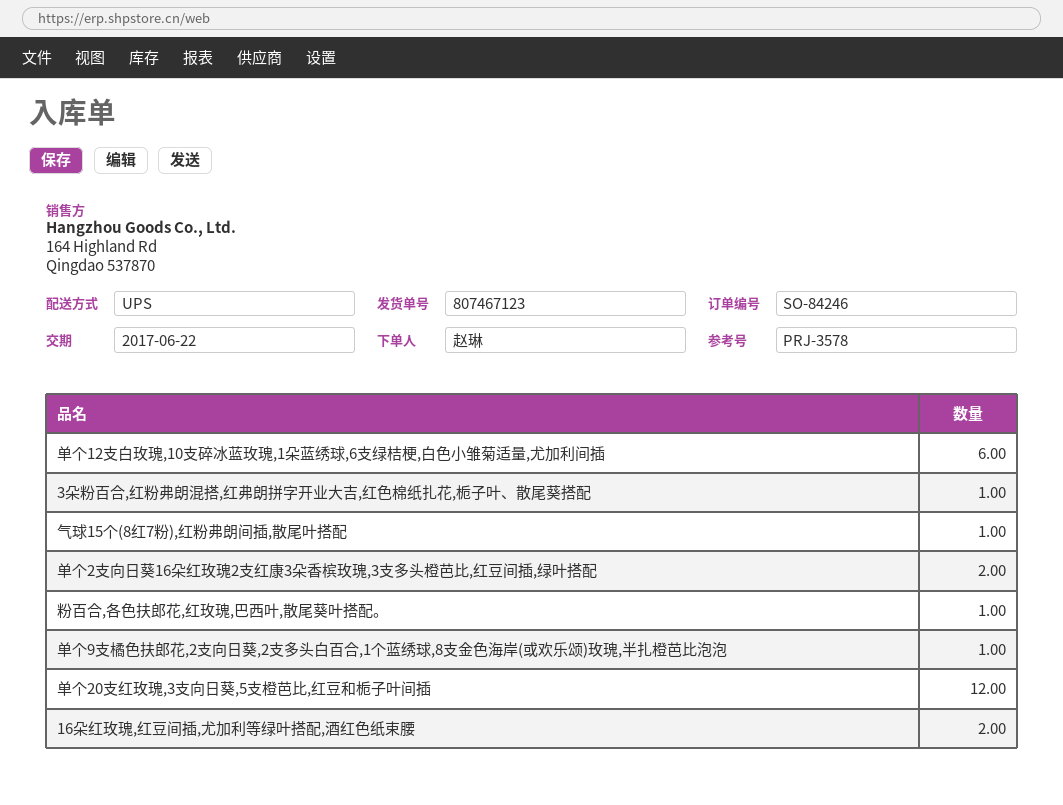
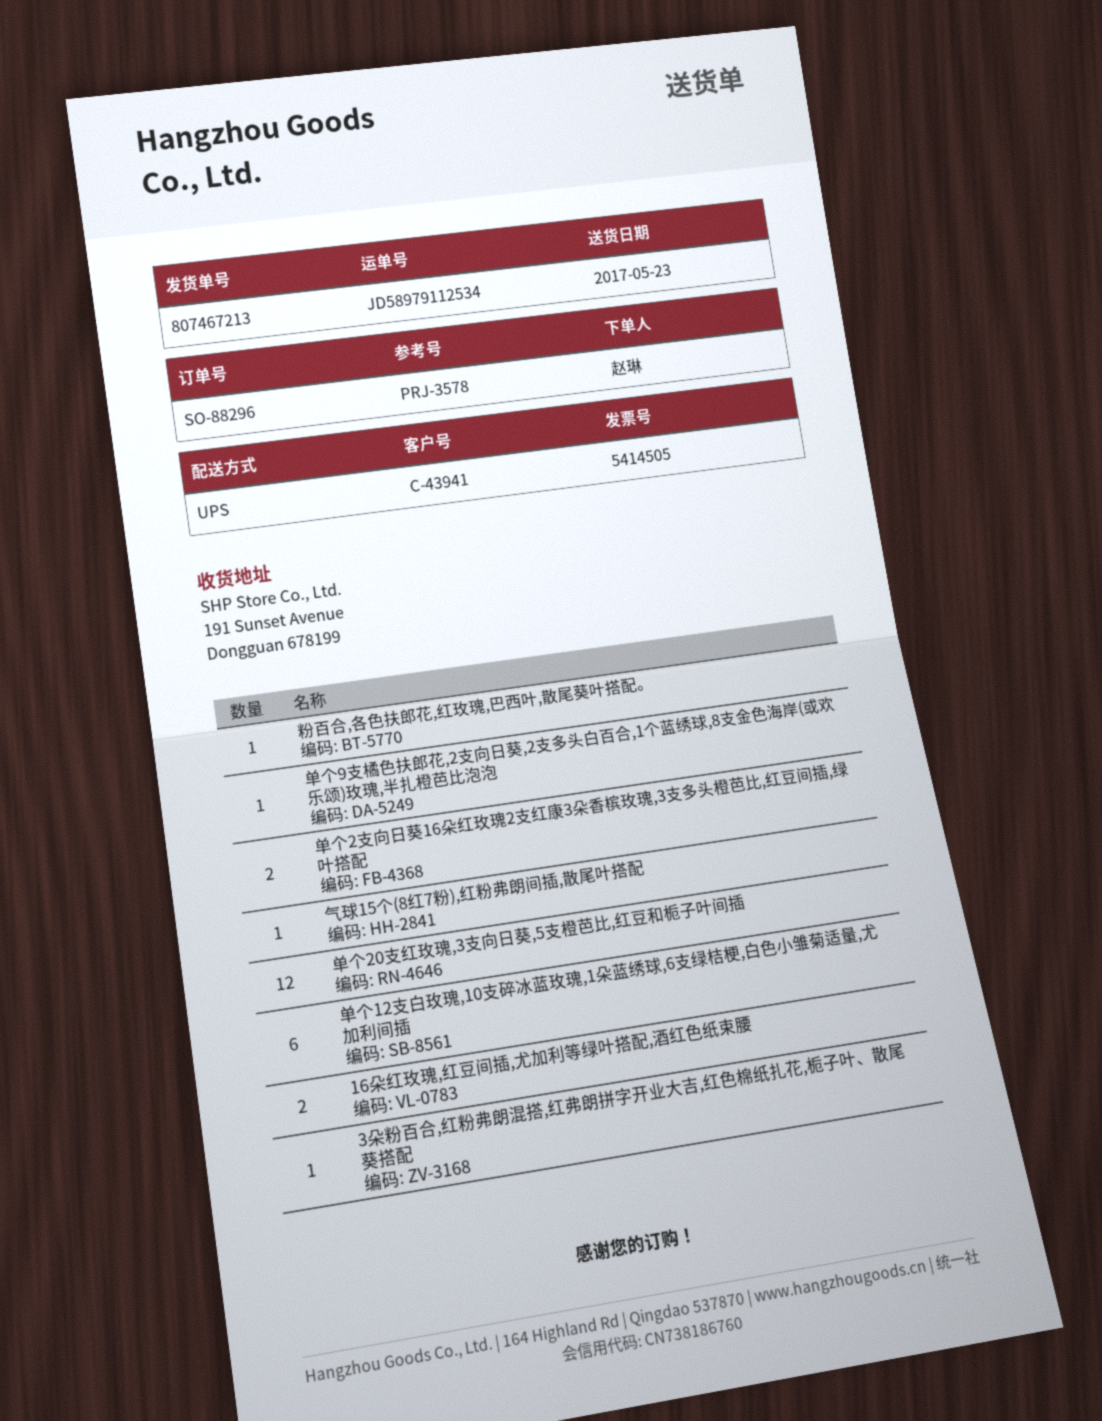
order number: SO-84246 -> SO-88296
delivery note number: 807467123 -> 807467213
delivery date: 2017-06-22 -> 2017-05-23

